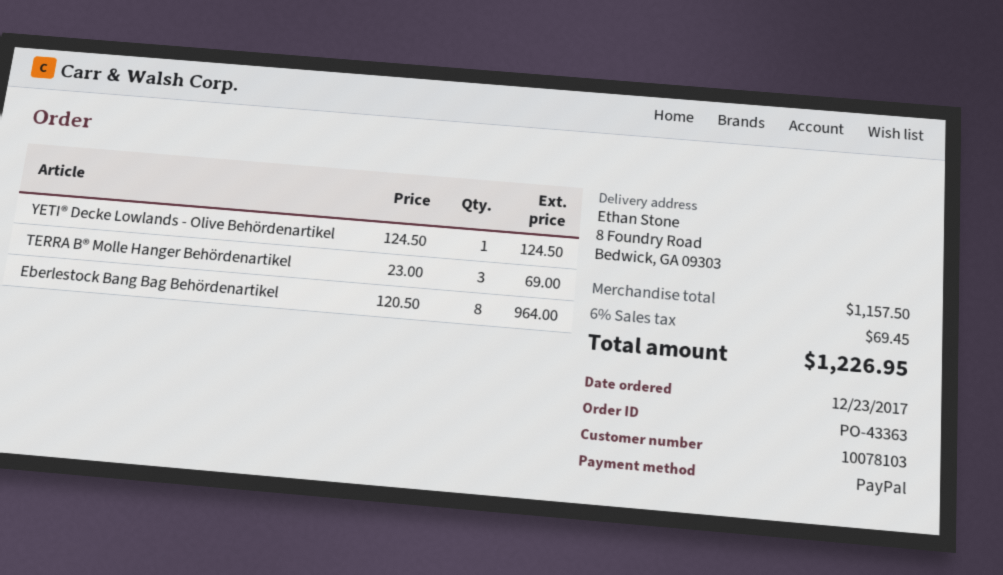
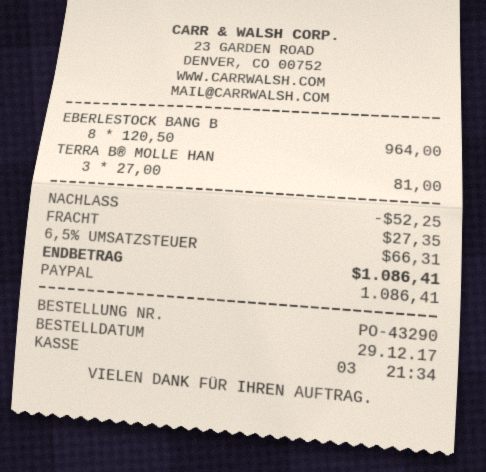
order number: PO-43363 -> PO-43290
order date: 2017-12-23 -> 2017-12-29
YETI® Decke Lowlands - Olive Behördenartikel: 1 x 124.50 = 124.50 -> none
TERRA B® Molle Hanger Behördenartikel: 3 x 23.00 = 69.00 -> 3 x 27.00 = 81.00
discount: none -> 52.25
shipping: none -> 27.35
tax: 6% = 69.45 -> 6.5% = 66.31
total: 1226.95 -> 1086.41

